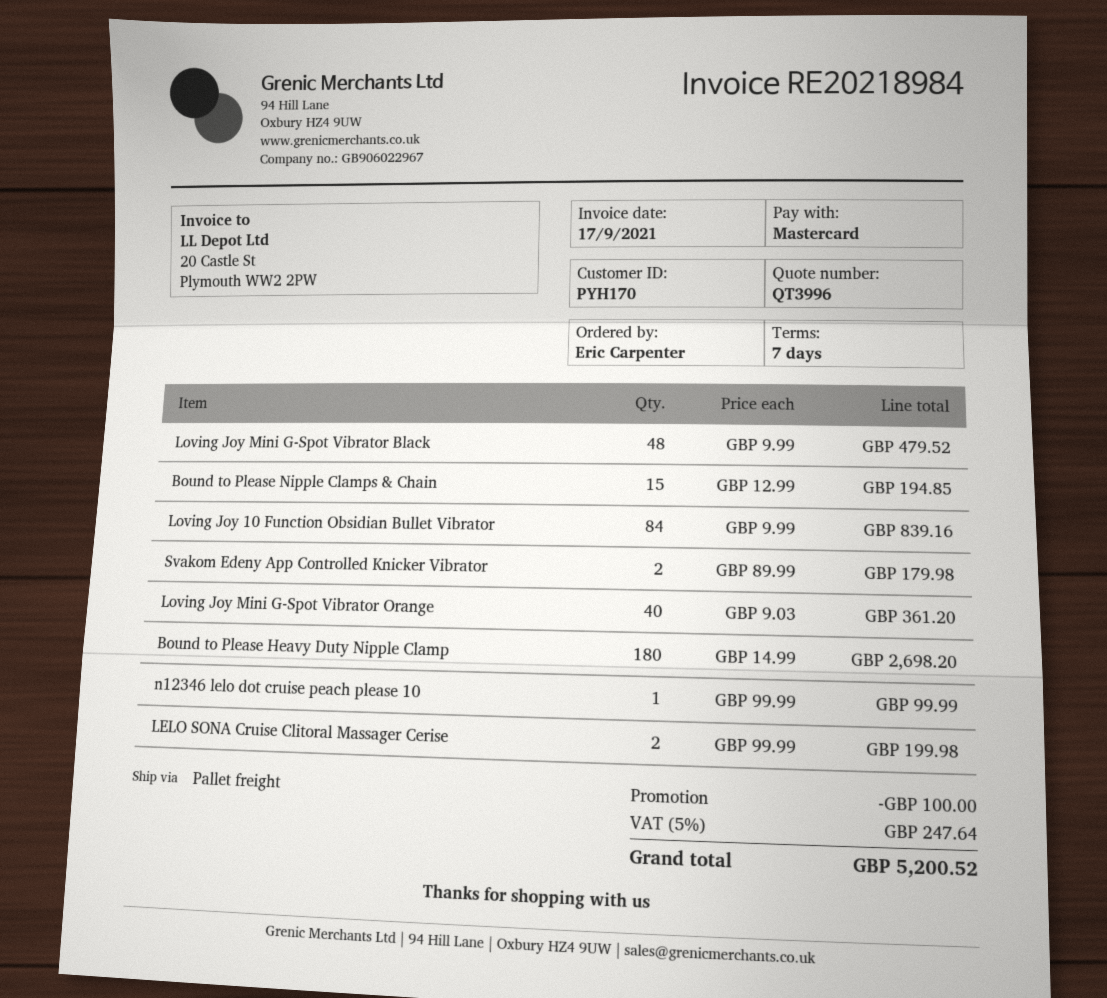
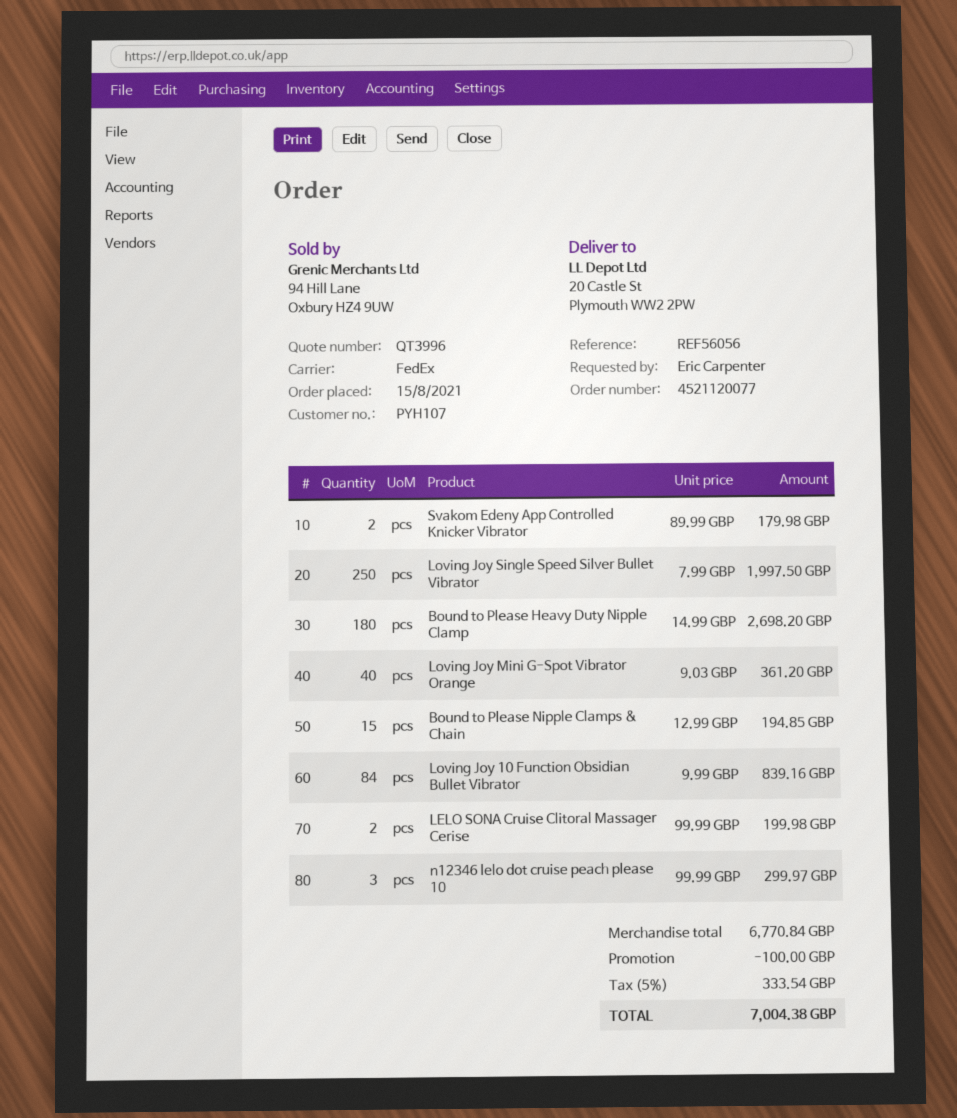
customer number: PYH170 -> PYH107
shipping method: pallet freight -> FedEx
Loving Joy Mini G-Spot Vibrator Black: 48 x 9.99 = 479.52 -> none
n12346 lelo dot cruise peach please 10: 1 x 99.99 = 99.99 -> 3 x 99.99 = 299.97
Loving Joy Single Speed Silver Bullet Vibrator: none -> 250 x 7.99 = 1997.50
tax: 5% = 247.64 -> 5% = 333.54
total: 5200.52 -> 7004.38

